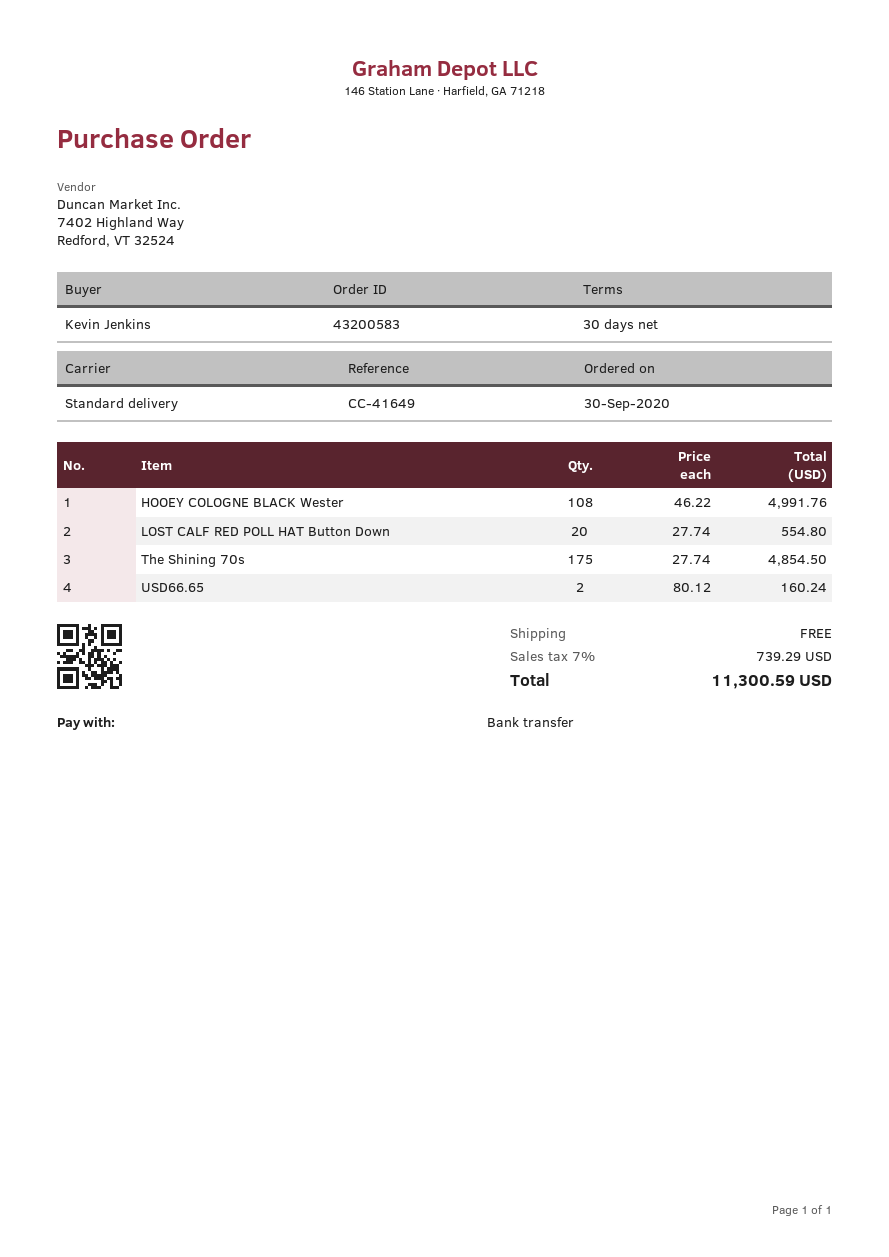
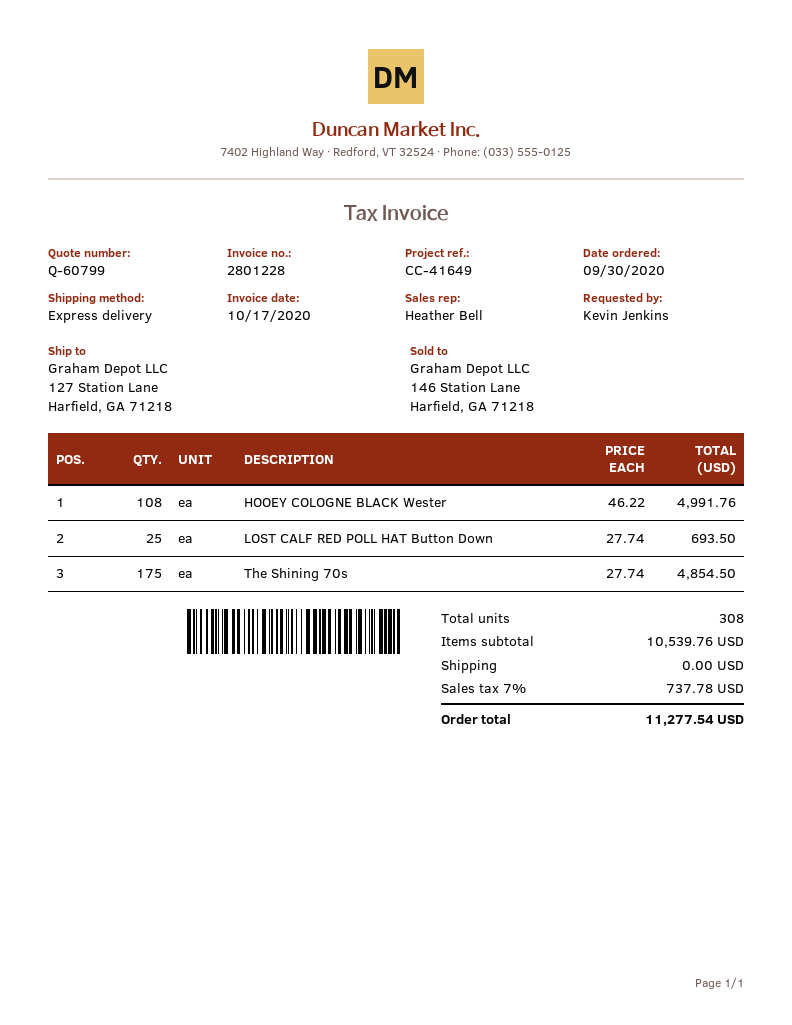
shipping method: standard -> express
LOST CALF RED POLL HAT Button Down: 20 x 27.74 = 554.80 -> 25 x 27.74 = 693.50
USD66.65: 2 x 80.12 = 160.24 -> none
tax: 7% = 739.29 -> 7% = 737.78
total: 11300.59 -> 11277.54

